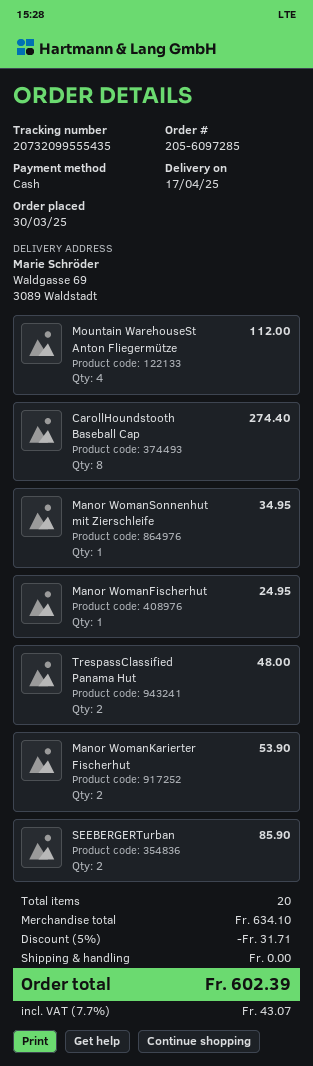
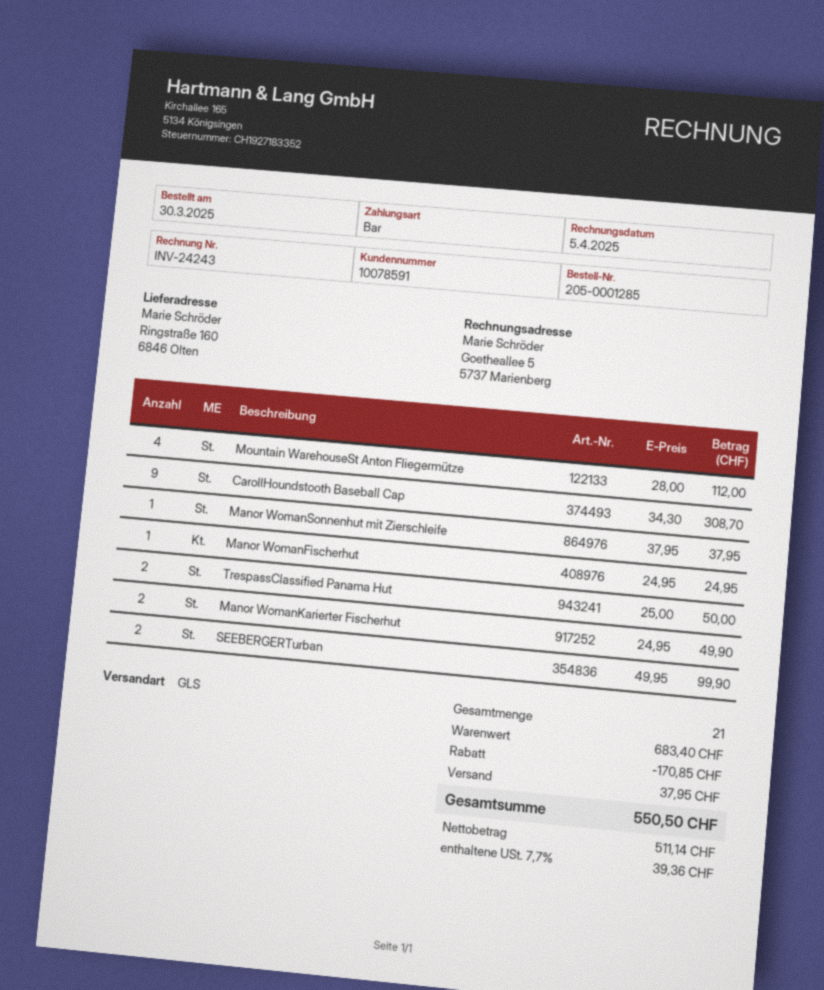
order number: 205-6097285 -> 205-0001285
ship to: Waldgasse 69, 3089 Waldstadt -> Ringstraße 160, 6846 Olten
CarollHoundstooth Baseball Cap: 8 for 274.40 -> 9 for 308.70
Manor WomanSonnenhut mit Zierschleife: 1 for 34.95 -> 1 for 37.95
TrespassClassified Panama Hut: 2 for 48.00 -> 2 for 50.00
Manor WomanKarierter Fischerhut: 2 for 53.90 -> 2 for 49.90
SEEBERGERTurban: 2 for 85.90 -> 2 for 99.90
total quantity: 20 -> 21
subtotal: 634.10 -> 683.40
discount: 31.71 -> 170.85
shipping: 0.00 -> 37.95
tax: 7.7% = 43.07 -> 7.7% = 39.36
total: 602.39 -> 550.50

